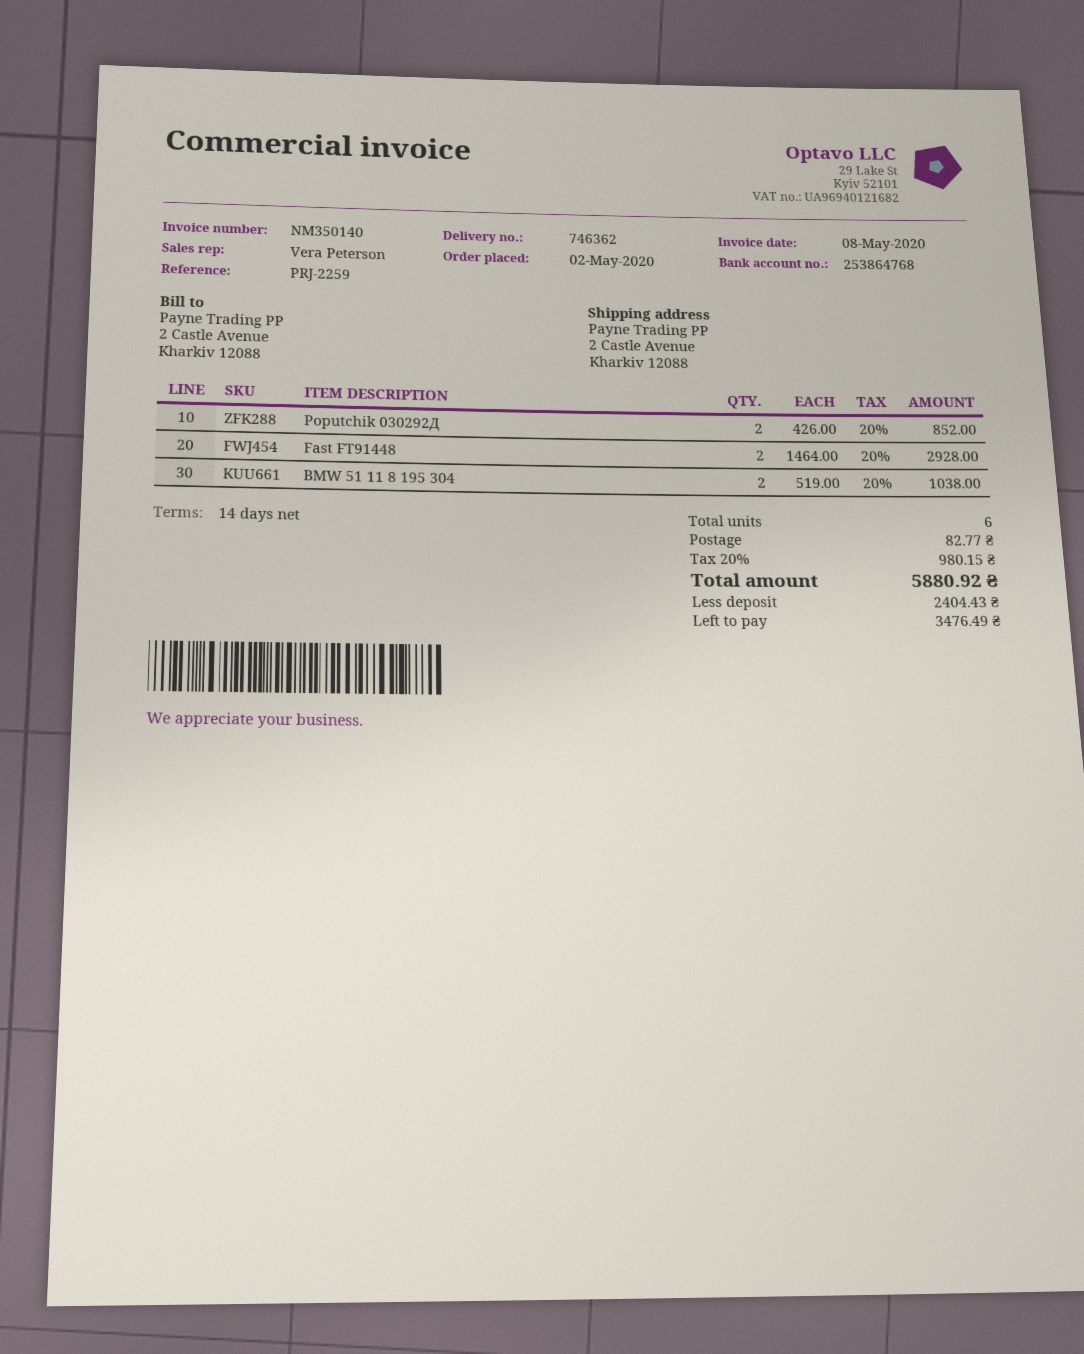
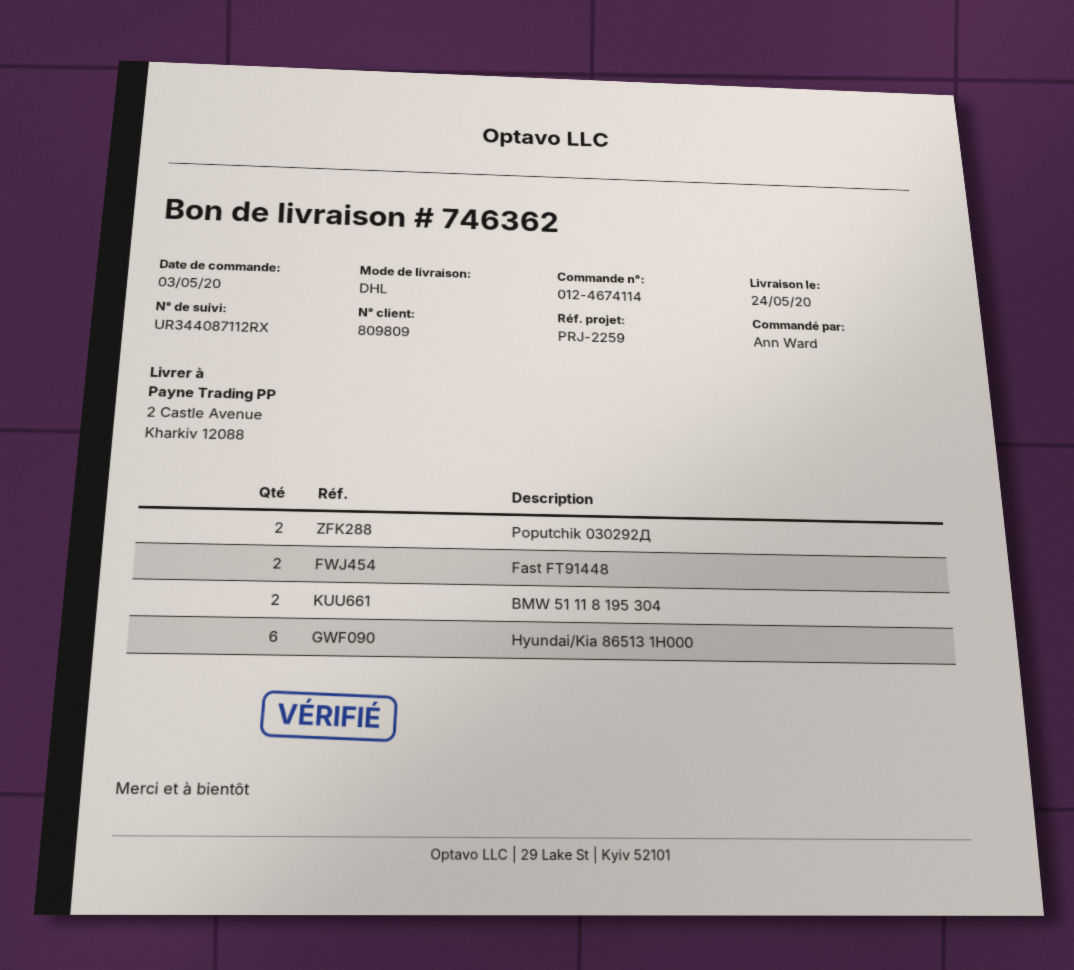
order date: 2020-05-02 -> 2020-05-03
Hyundai/Kia 86513 1H000: none -> 6

